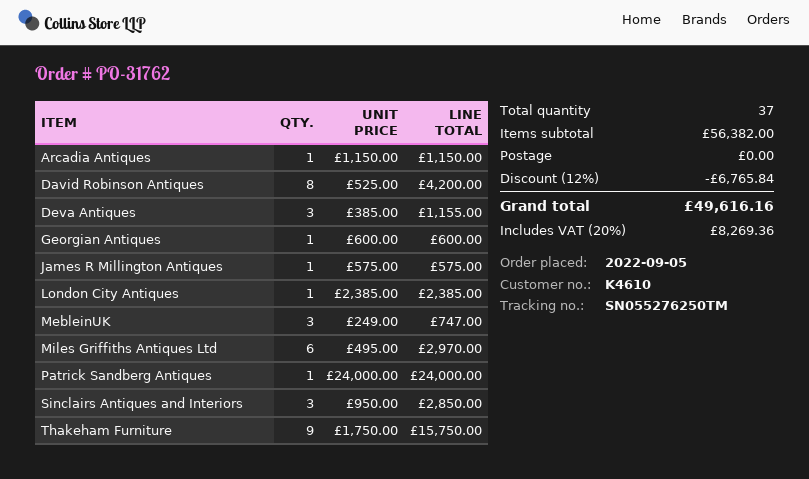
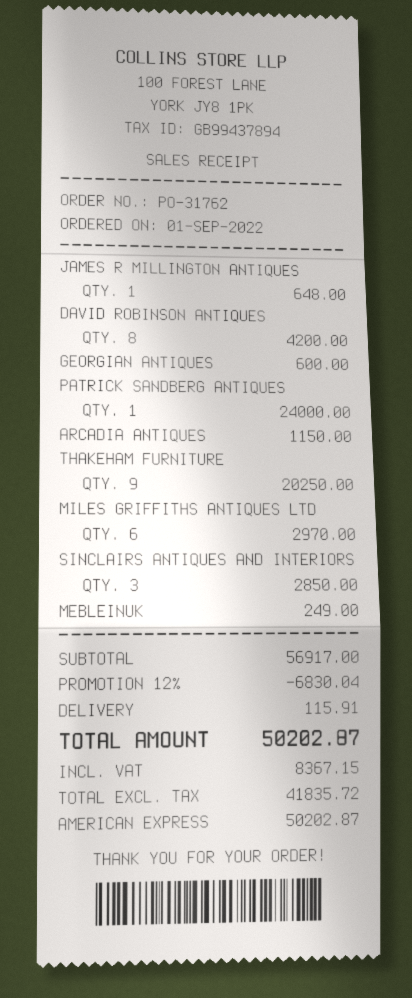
order date: 2022-09-05 -> 2022-09-01
Deva Antiques: 3 for 1155.00 -> none
James R Millington Antiques: 1 for 575.00 -> 1 for 648.00
London City Antiques: 1 for 2385.00 -> none
MebleinUK: 3 for 747.00 -> 1 for 249.00
Thakeham Furniture: 9 for 15750.00 -> 9 for 20250.00
subtotal: 56382.00 -> 56917.00
discount: 12% = 6765.84 -> 12% = 6830.04
shipping: 0.00 -> 115.91
tax: 8269.36 -> 8367.15
total: 49616.16 -> 50202.87

